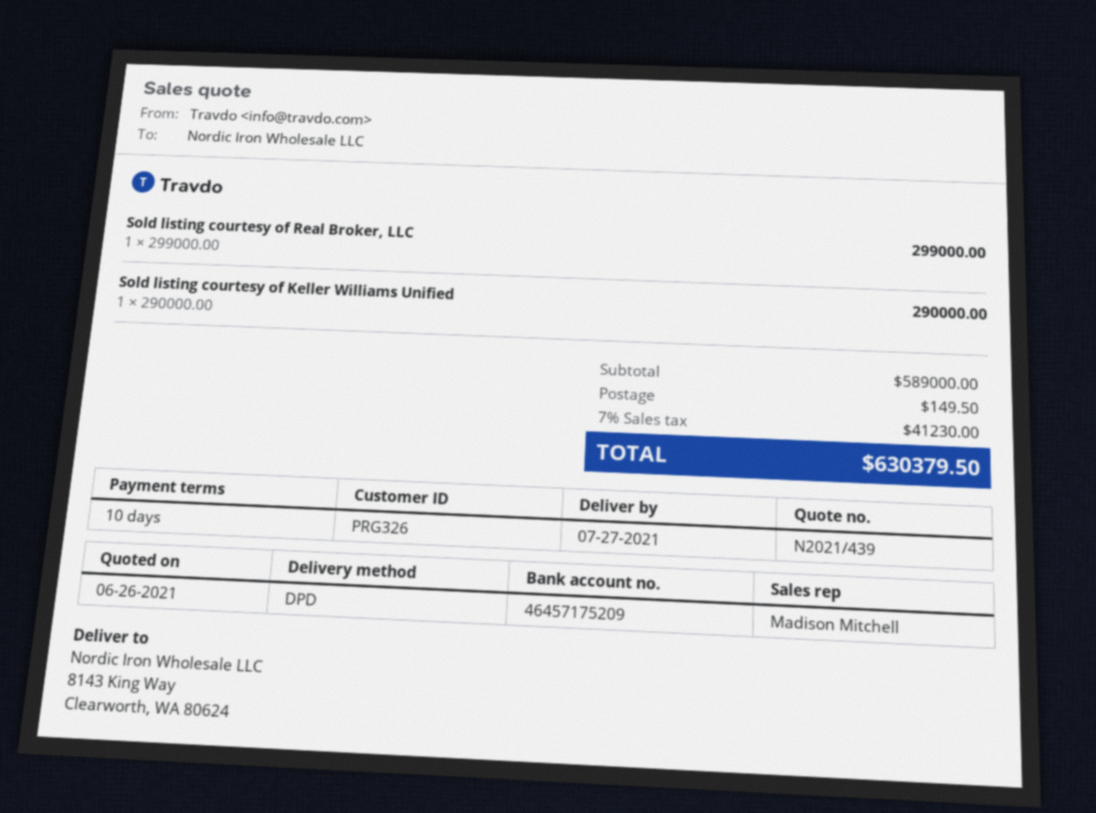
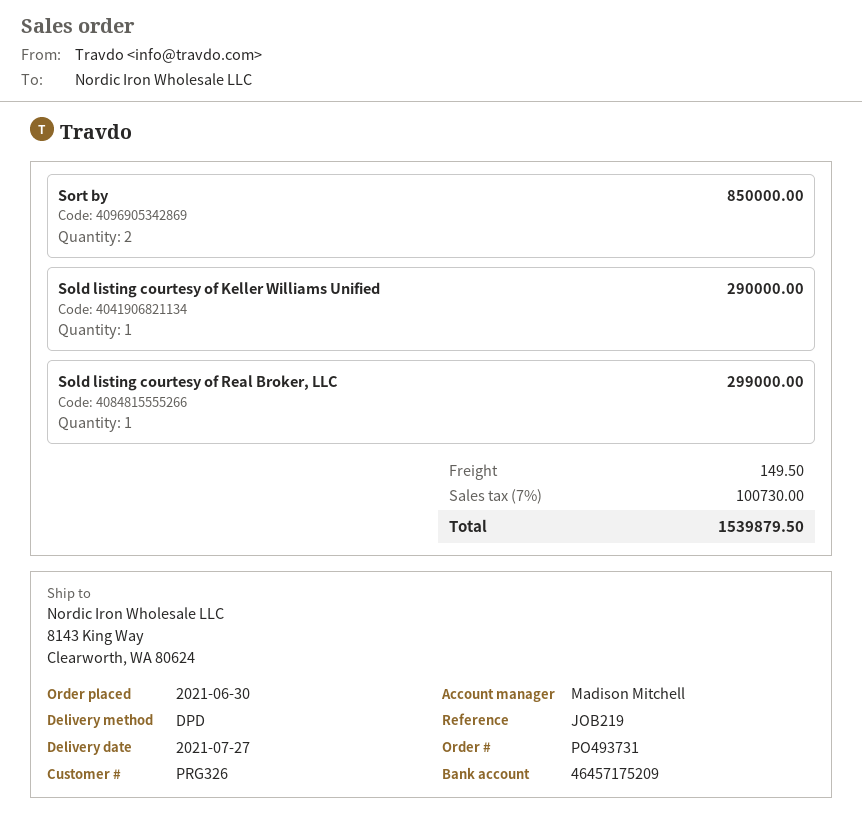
Sort by: none -> 2 for 850000.00
tax: 7% = 41230.00 -> 7% = 100730.00
total: 630379.50 -> 1539879.50

